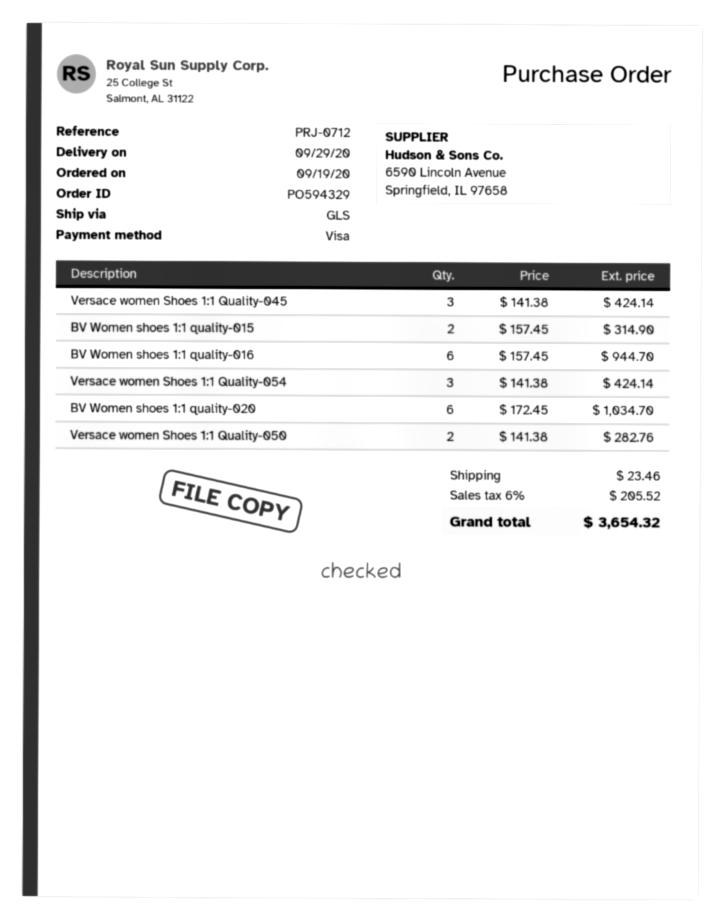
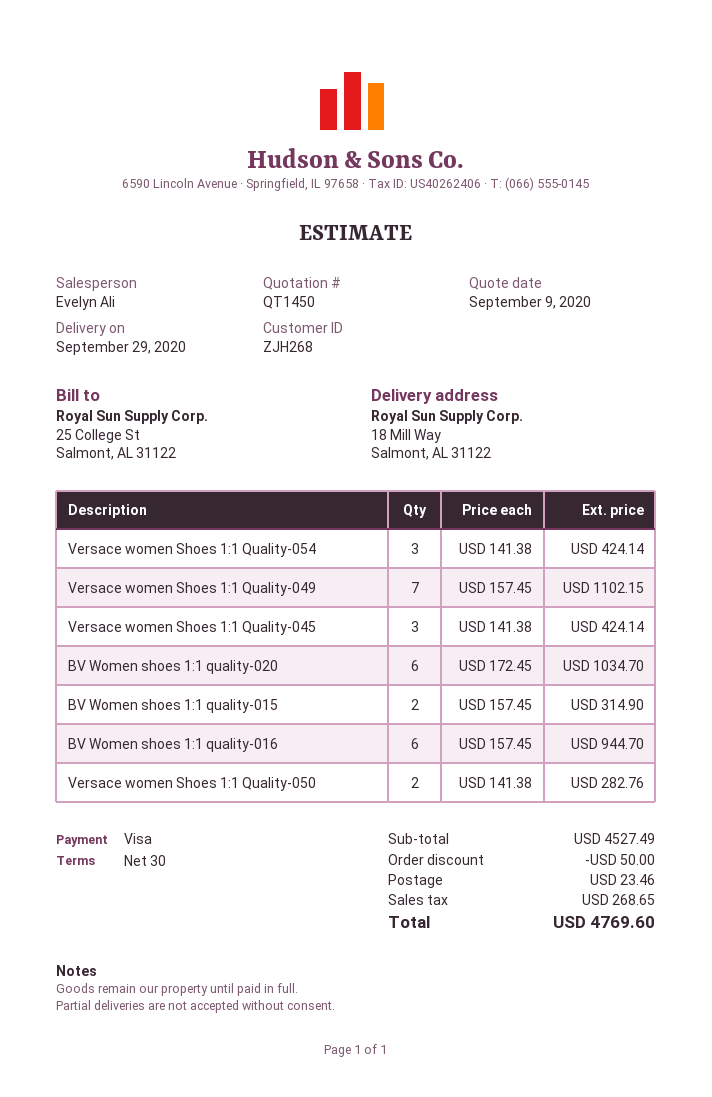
Versace women Shoes 1:1 Quality-049: none -> 7 x 157.45 = 1102.15
discount: none -> 50.00
tax: 205.52 -> 268.65
total: 3654.32 -> 4769.60

